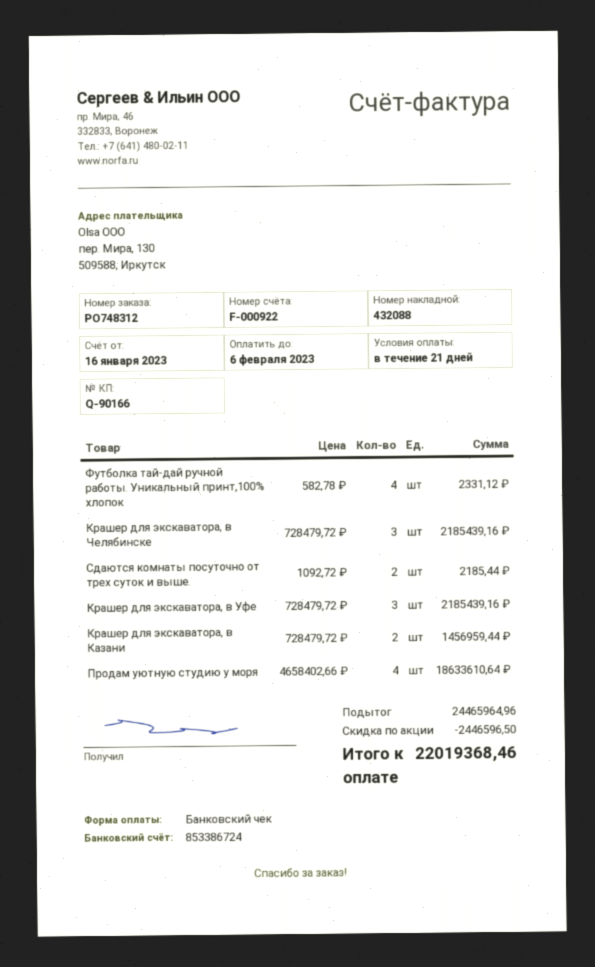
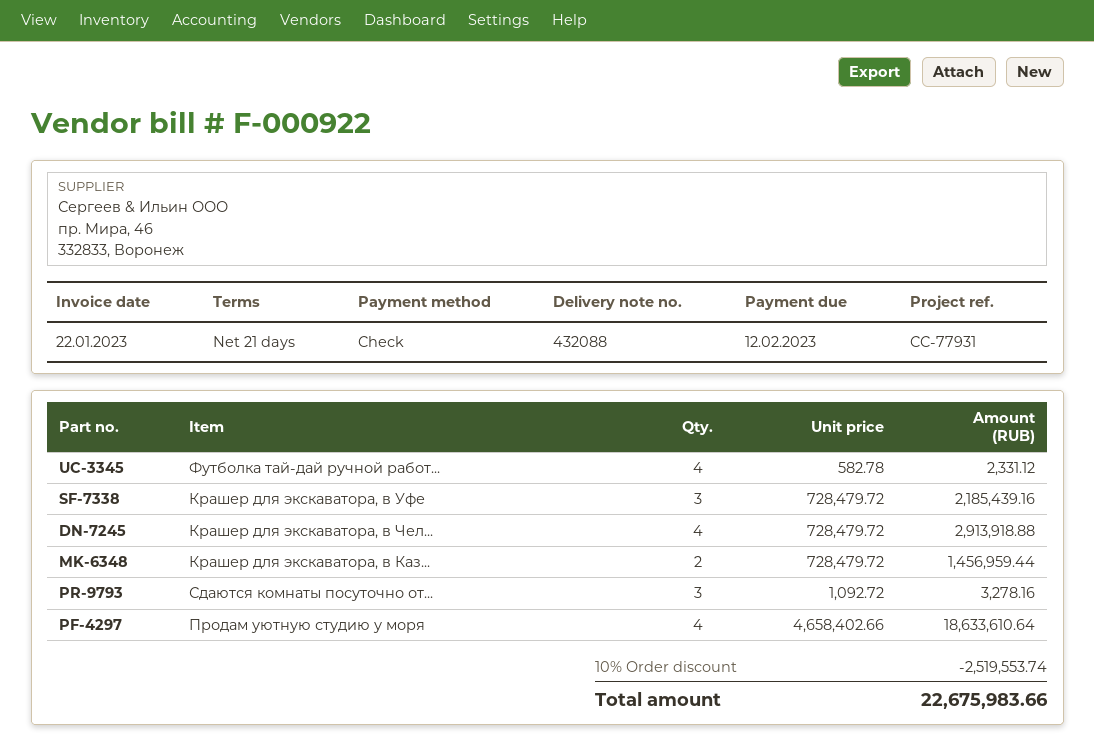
invoice date: 2023-01-16 -> 2023-01-22
due date: 2023-02-06 -> 2023-02-12
Крашер для экскаватора, в Челябинске: 3 x 728479.72 = 2185439.16 -> 4 x 728479.72 = 2913918.88
Сдаются комнаты посуточно от трех суток и выше.: 2 x 1092.72 = 2185.44 -> 3 x 1092.72 = 3278.16
discount: 2446596.50 -> 2519553.74
total: 22019368.46 -> 22675983.66

